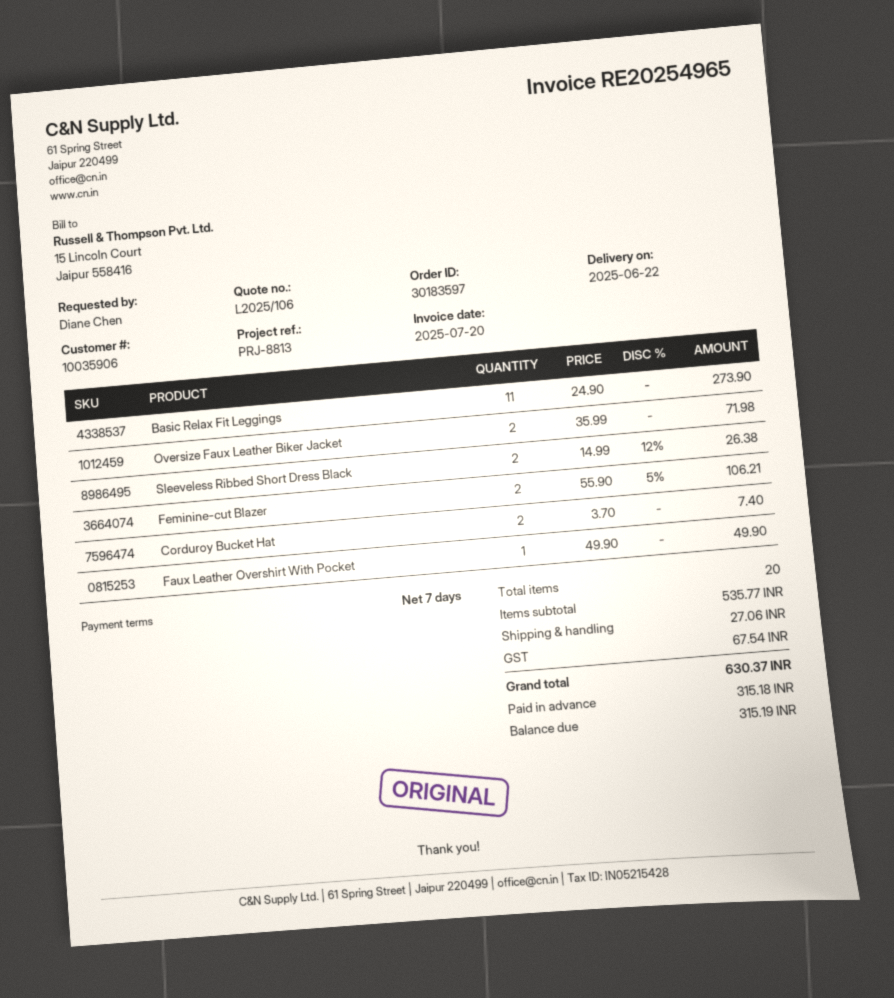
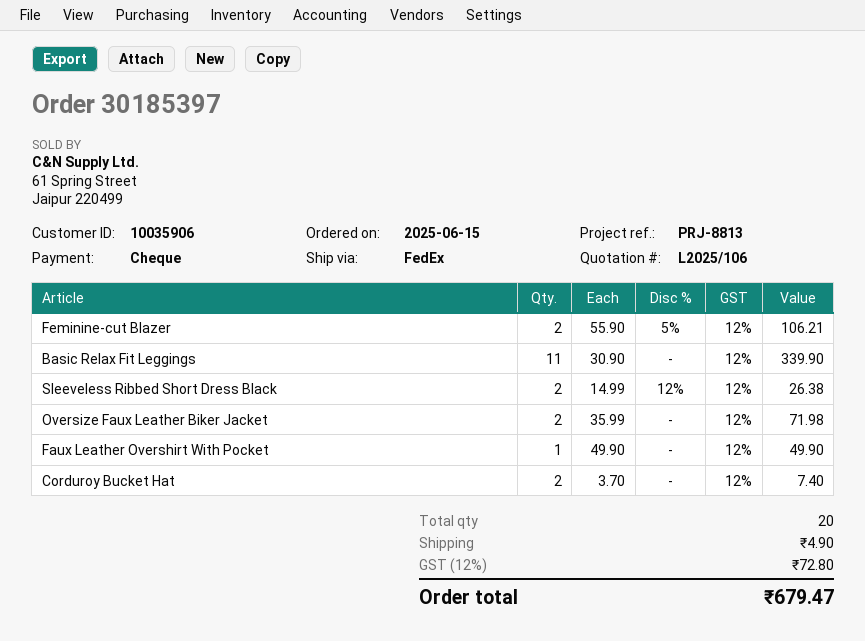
order number: 30183597 -> 30185397
Basic Relax Fit Leggings: 11 x 24.90 = 273.90 -> 11 x 30.90 = 339.90
shipping: 27.06 -> 4.90
tax: 67.54 -> 72.80
total: 630.37 -> 679.47

